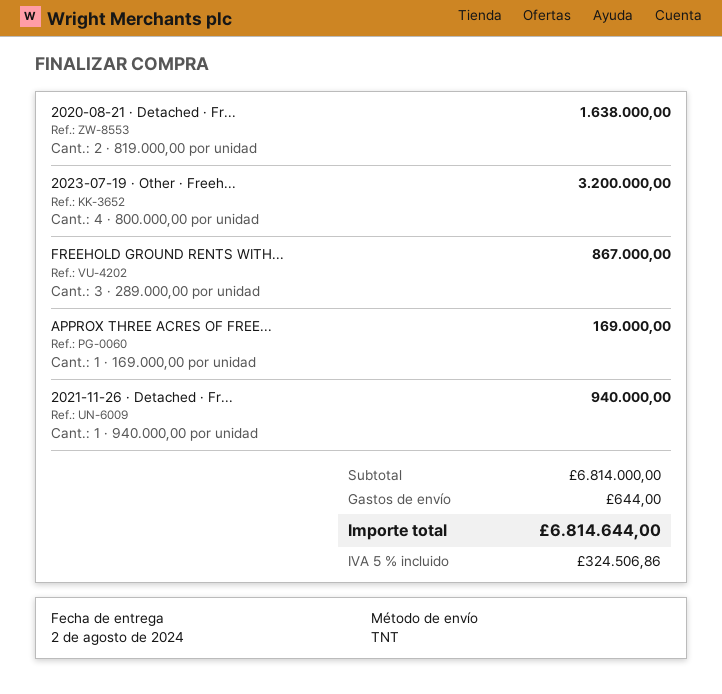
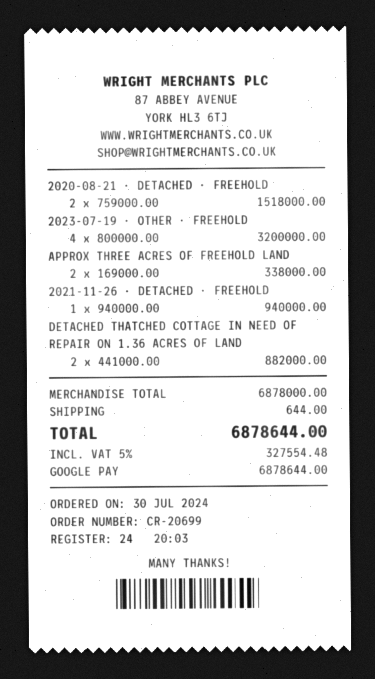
2020-08-21 · Detached · Fr...: 2 x 819000.00 = 1638000.00 -> 2 x 759000.00 = 1518000.00
FREEHOLD GROUND RENTS WITH...: 3 x 289000.00 = 867000.00 -> none
APPROX THREE ACRES OF FREE...: 1 x 169000.00 = 169000.00 -> 2 x 169000.00 = 338000.00
DETACHED THATCHED COTTAGE IN NEED OF REPAIR ON 1.36 ACRES OF LAND: none -> 2 x 441000.00 = 882000.00
subtotal: 6814000.00 -> 6878000.00
tax: 5% = 324506.86 -> 5% = 327554.48
total: 6814644.00 -> 6878644.00

